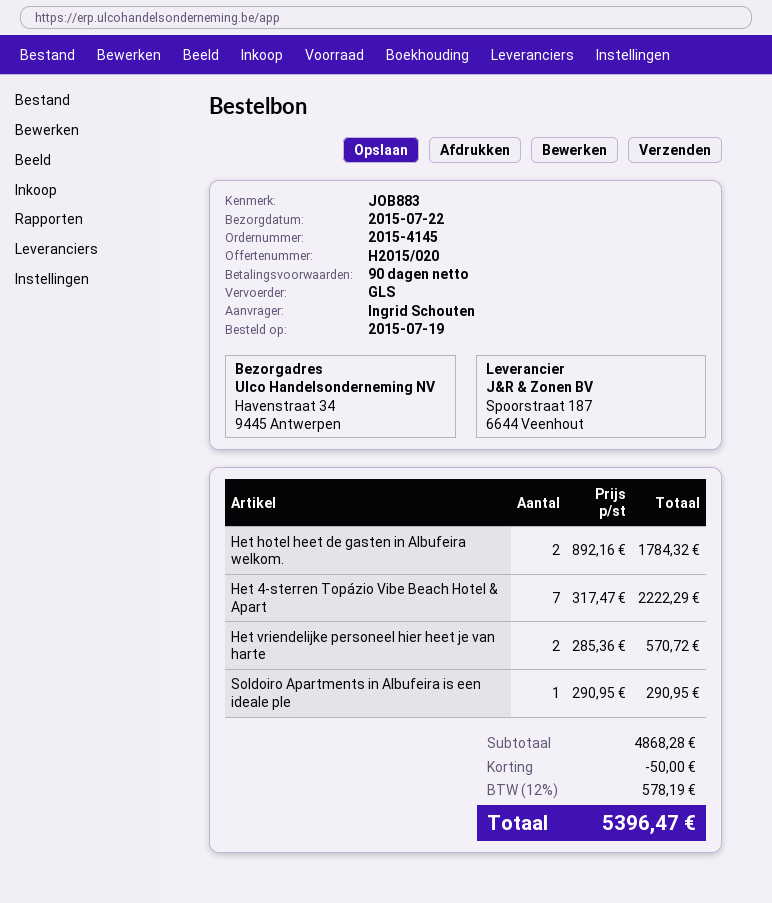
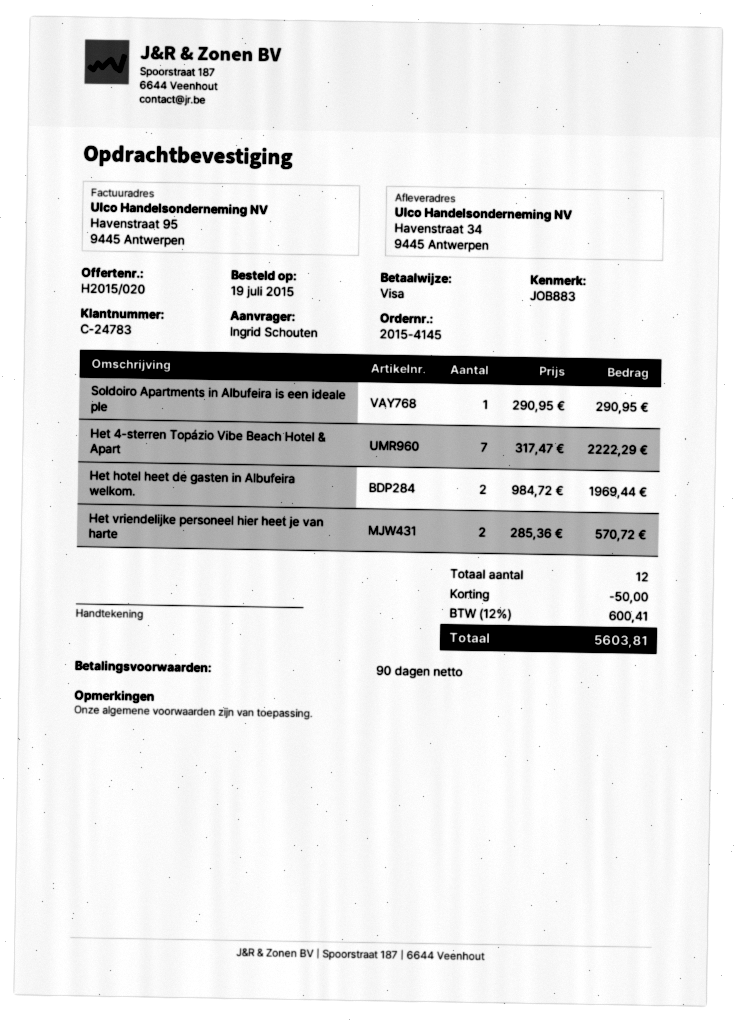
Het hotel heet de gasten in Albufeira welkom.: 2 x 892.16 = 1784.32 -> 2 x 984.72 = 1969.44
tax: 12% = 578.19 -> 12% = 600.41
total: 5396.47 -> 5603.81

